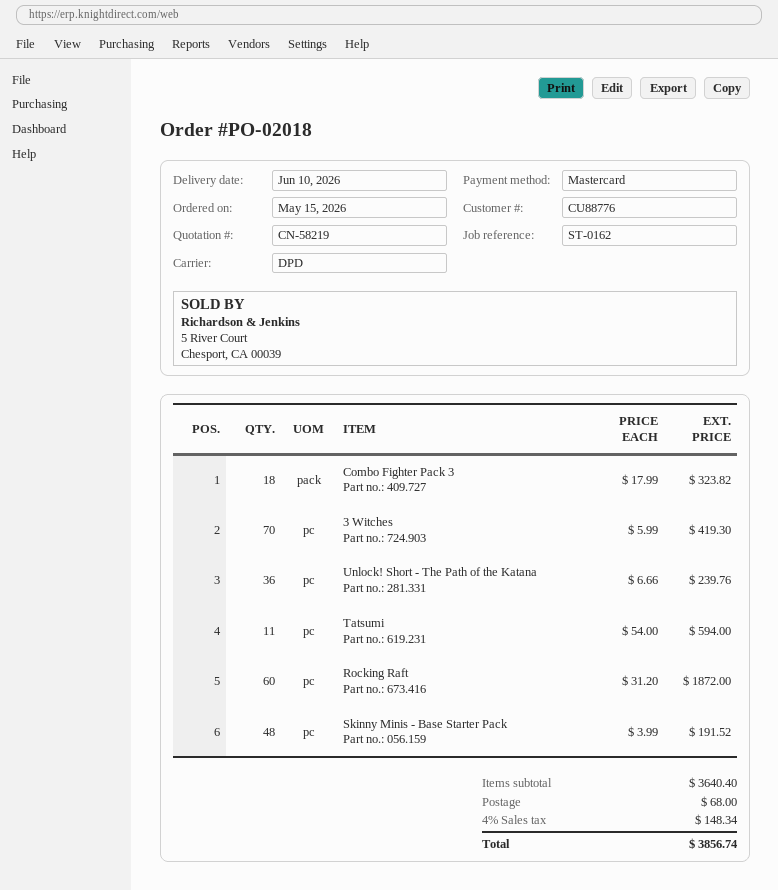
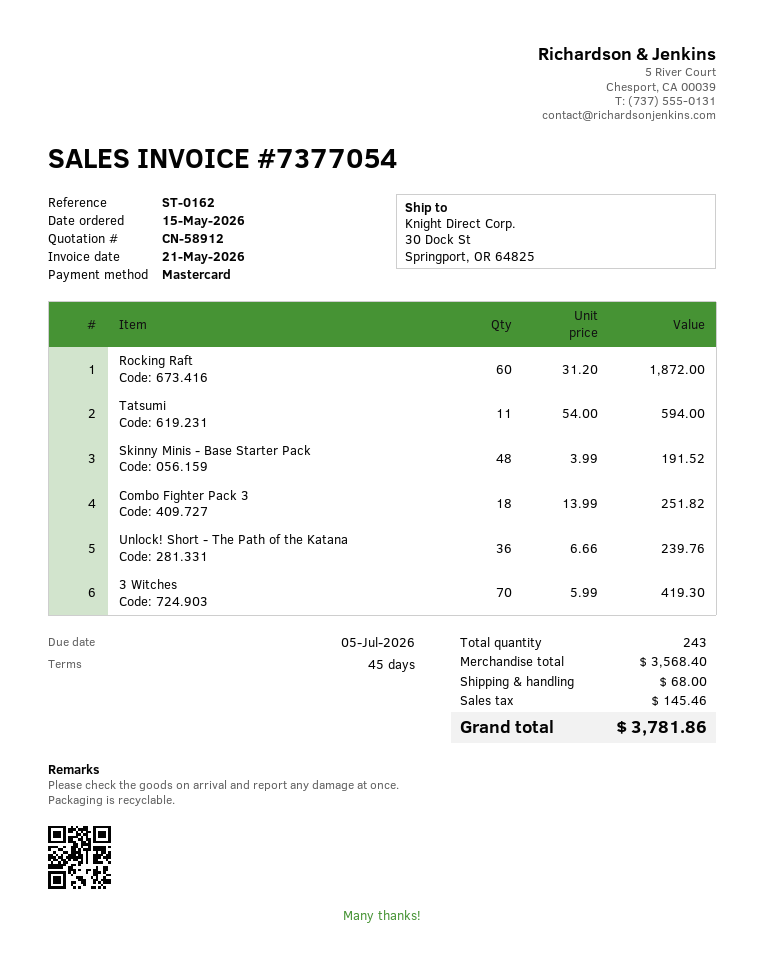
quote number: CN-58219 -> CN-58912
Combo Fighter Pack 3: 18 x 17.99 = 323.82 -> 18 x 13.99 = 251.82
subtotal: 3640.40 -> 3568.40
tax: 148.34 -> 145.46
total: 3856.74 -> 3781.86

